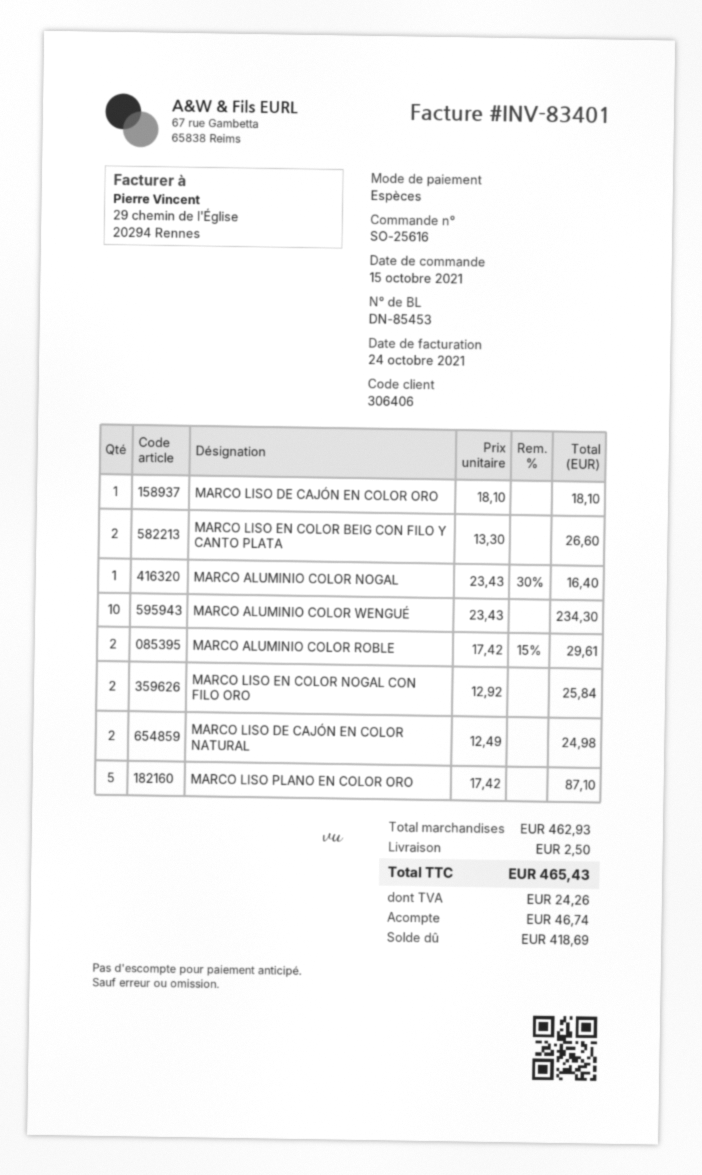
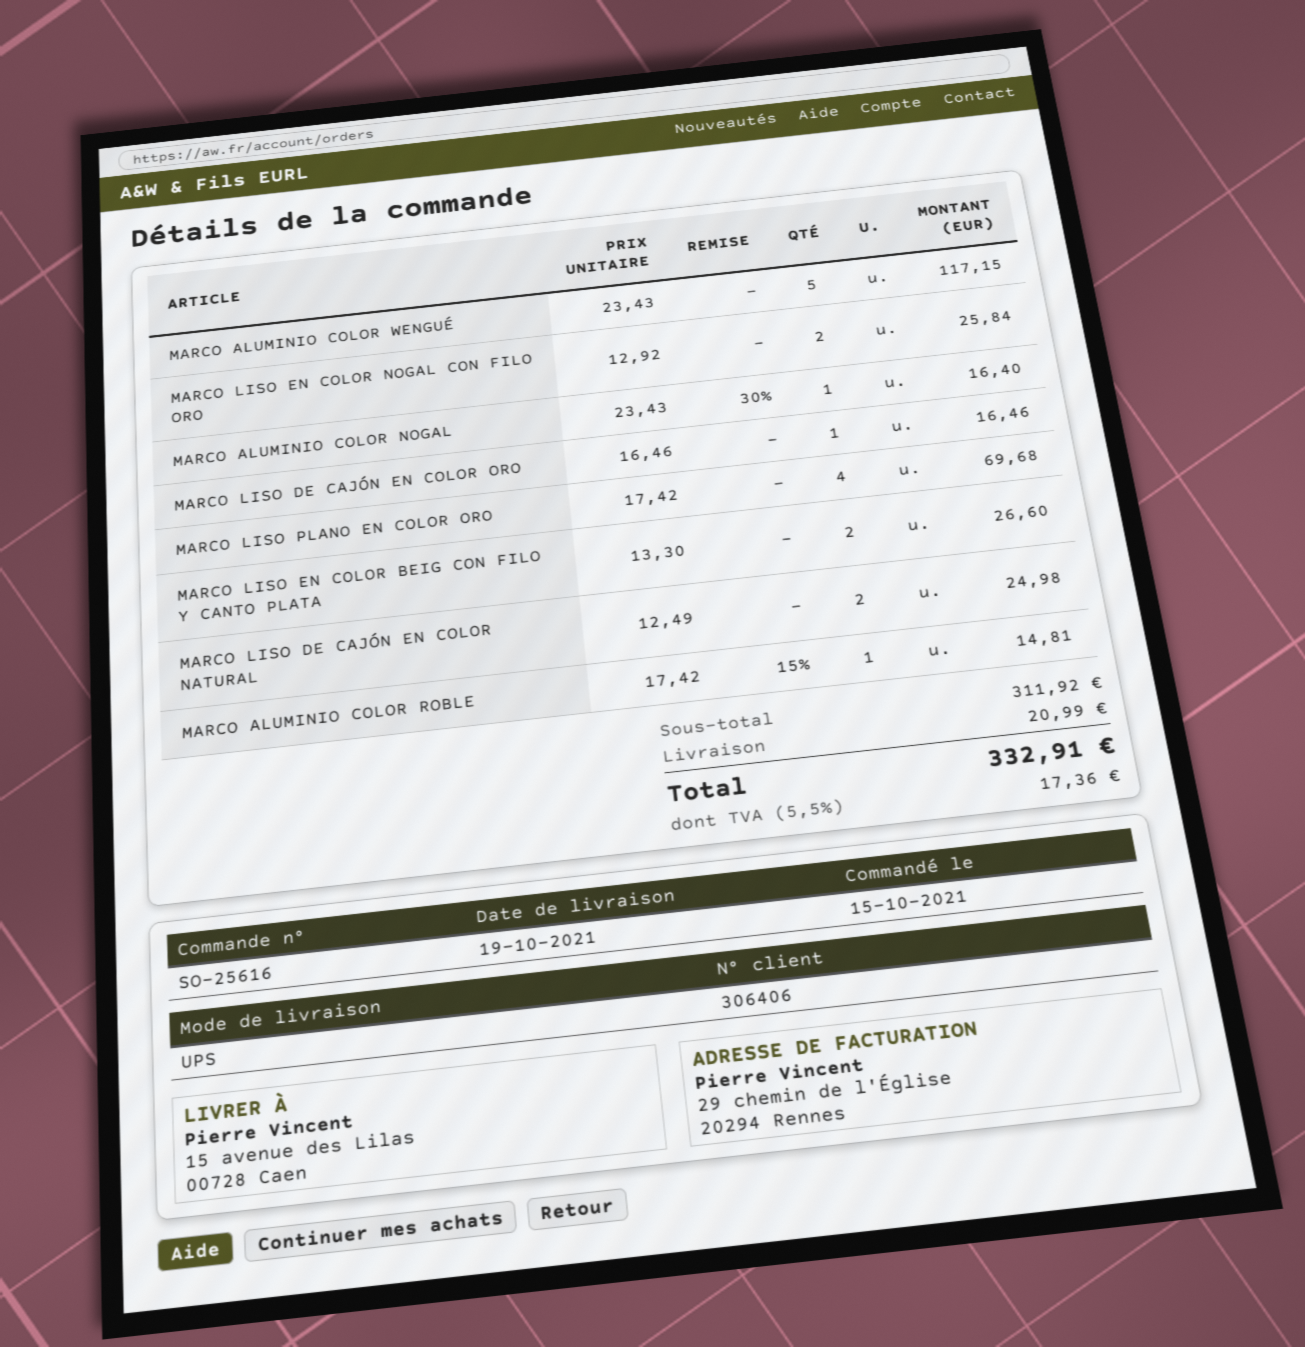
MARCO LISO DE CAJÓN EN COLOR ORO: 1 x 18.10 = 18.10 -> 1 x 16.46 = 16.46
MARCO ALUMINIO COLOR WENGUÉ: 10 x 23.43 = 234.30 -> 5 x 23.43 = 117.15
MARCO ALUMINIO COLOR ROBLE: 2 x 17.42 - 15% = 29.61 -> 1 x 17.42 - 15% = 14.81
MARCO LISO PLANO EN COLOR ORO: 5 x 17.42 = 87.10 -> 4 x 17.42 = 69.68
subtotal: 462.93 -> 311.92
shipping: 2.50 -> 20.99
tax: 24.26 -> 17.36
total: 465.43 -> 332.91

